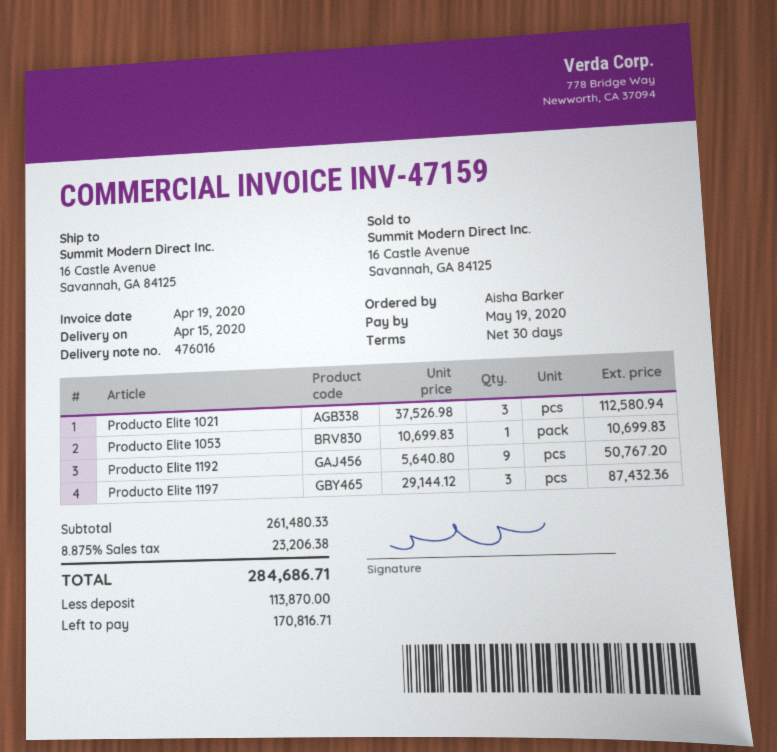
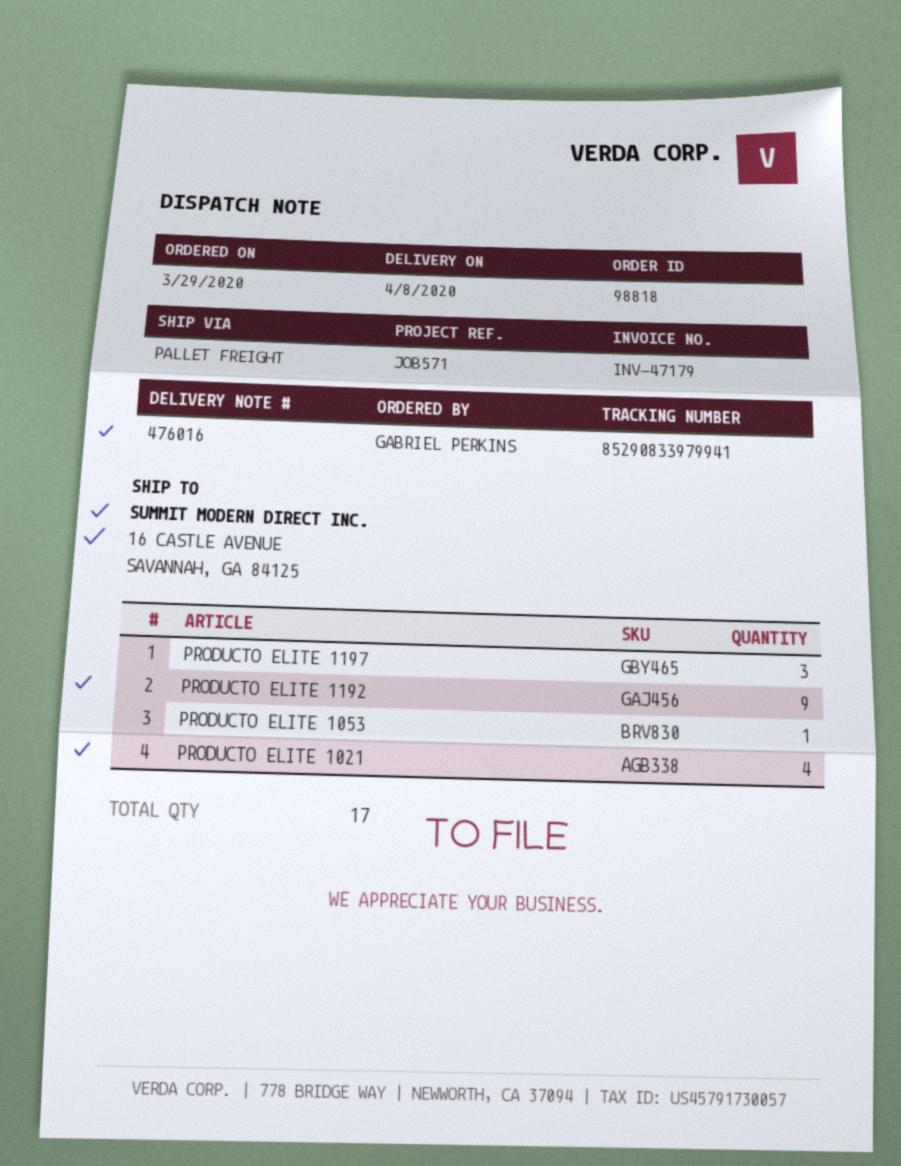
delivery date: 2020-04-15 -> 2020-04-08
invoice number: INV-47159 -> INV-47179
ordered by: Aisha Barker -> GABRIEL PERKINS
Producto Elite 1021: 3 -> 4

